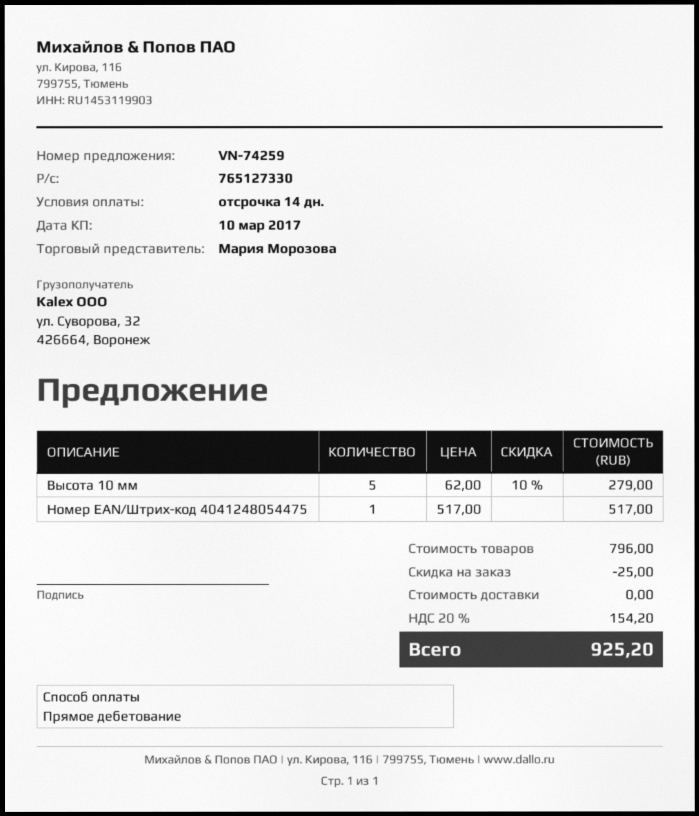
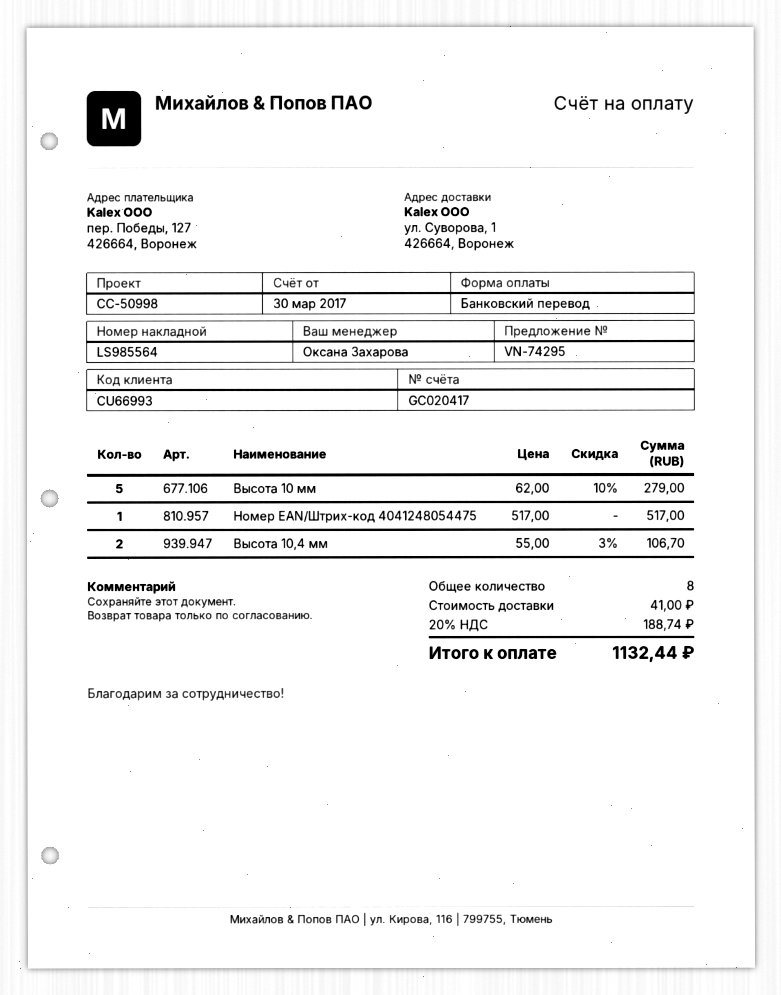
quote number: VN-74259 -> VN-74295
sales rep: Мария Морозова -> Оксана Захарова
payment method: direct debit -> bank transfer
ship to: ул. Суворова, 32, 426664, Воронеж -> ул. Суворова, 1, 426664, Воронеж
Высота 10,4 мм: none -> 2 x 55.00 - 3% = 106.70
discount: 25.00 -> none
shipping: 0.00 -> 41.00
tax: 20% = 154.20 -> 20% = 188.74
total: 925.20 -> 1132.44

